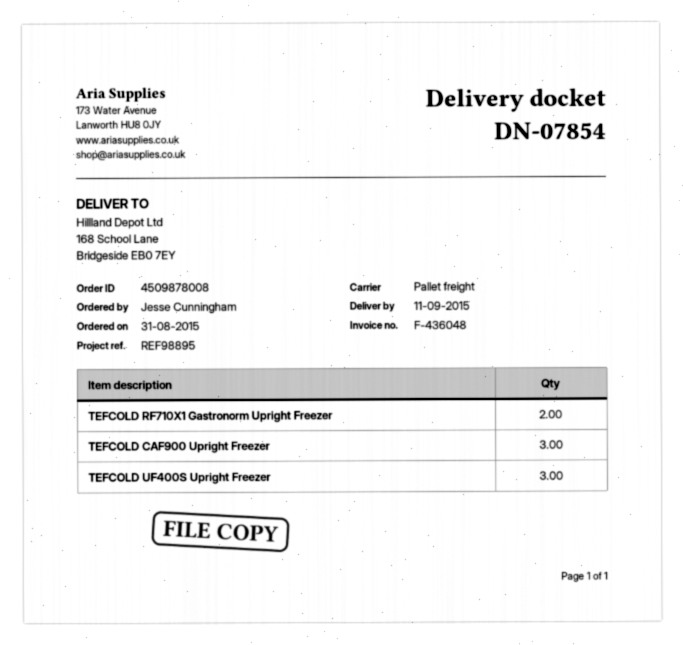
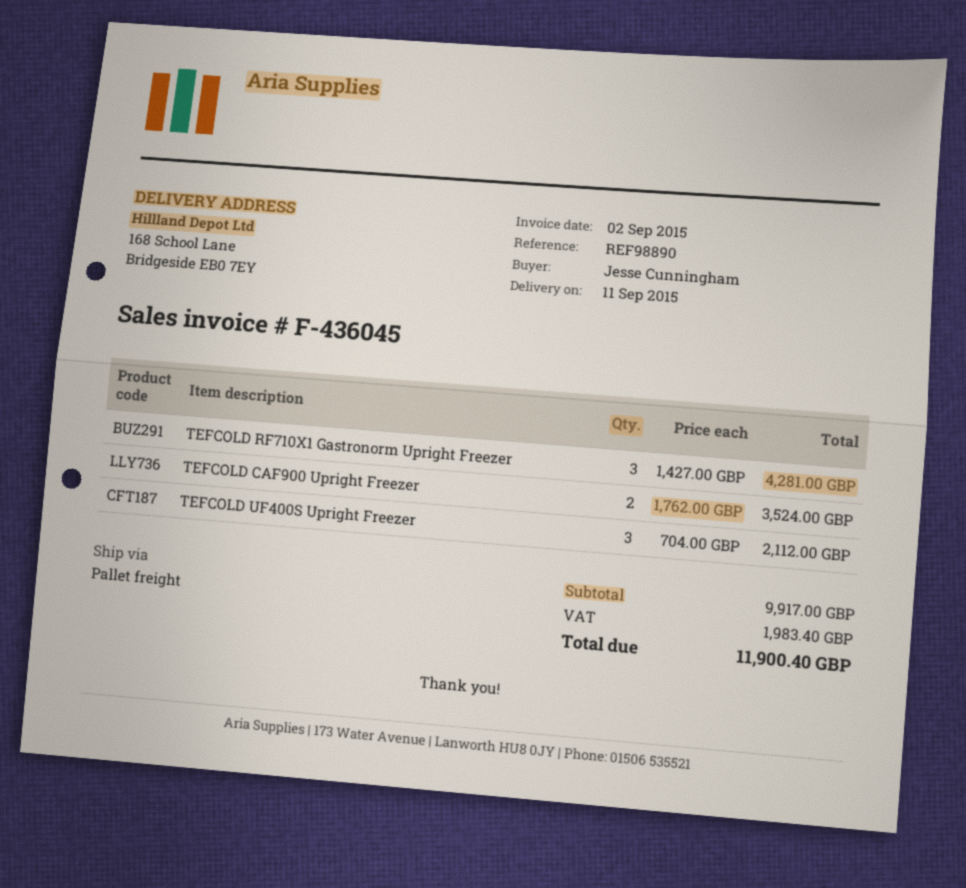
invoice number: F-436048 -> F-436045
reference: REF98895 -> REF98890
TEFCOLD RF710X1 Gastronorm Upright Freezer: 2 -> 3
TEFCOLD CAF900 Upright Freezer: 3 -> 2

